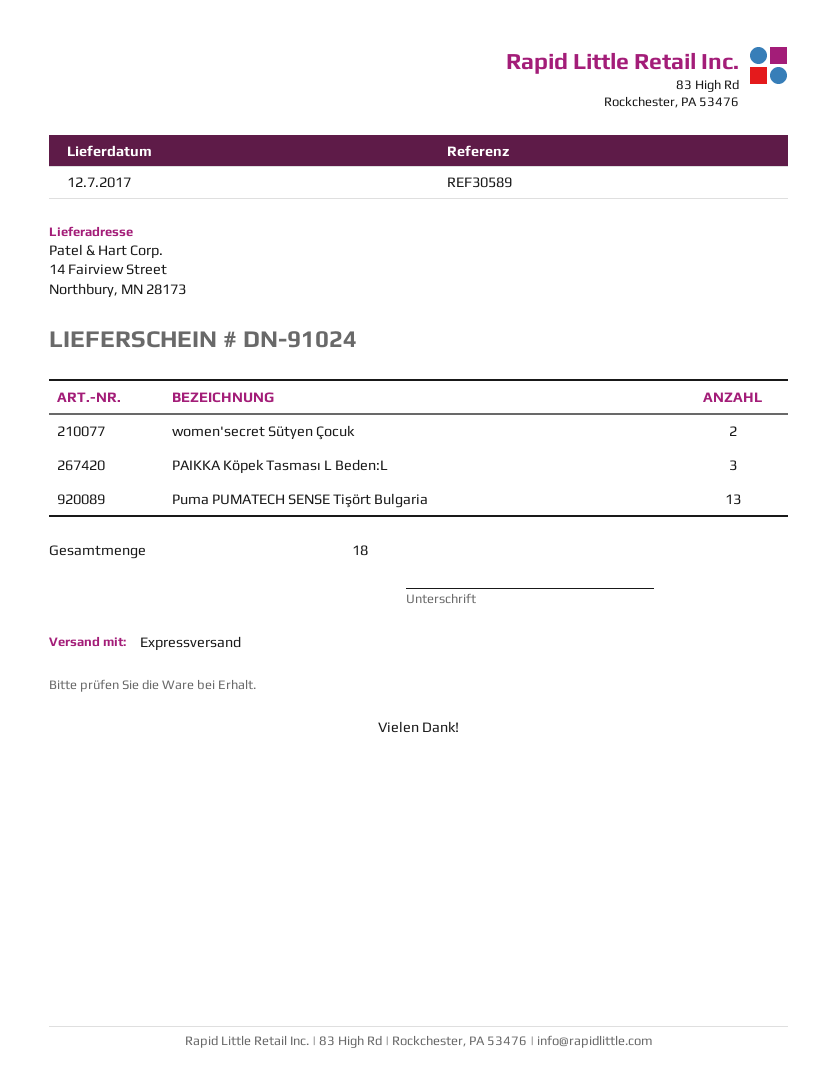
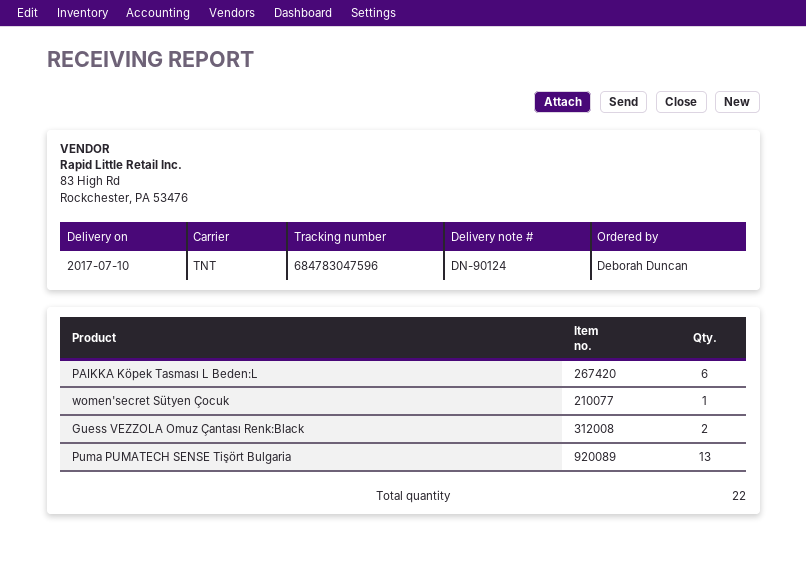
delivery note number: DN-91024 -> DN-90124
delivery date: 2017-07-12 -> 2017-07-10
shipping method: express -> TNT
women'secret Sütyen Çocuk: 2 -> 1
PAIKKA Köpek Tasması L Beden:L: 3 -> 6
Guess VEZZOLA Omuz Çantası Renk:Black: none -> 2
total quantity: 18 -> 22

